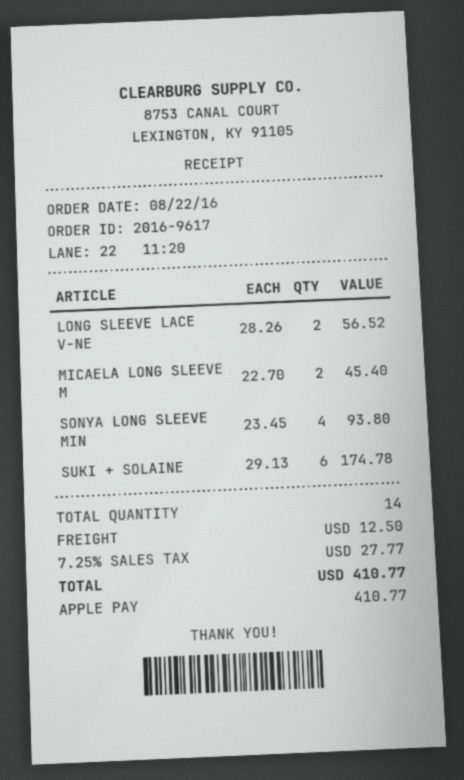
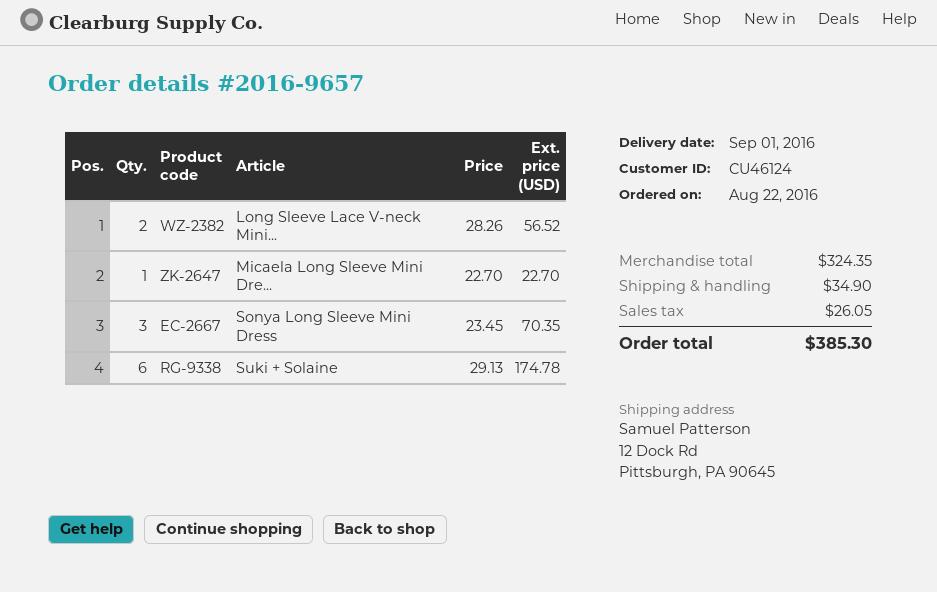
order number: 2016-9617 -> 2016-9657
MICAELA LONG SLEEVE M: 2 x 22.70 = 45.40 -> 1 x 22.70 = 22.70
SONYA LONG SLEEVE MIN: 4 x 23.45 = 93.80 -> 3 x 23.45 = 70.35
shipping: 12.50 -> 34.90
tax: 27.77 -> 26.05
total: 410.77 -> 385.30

